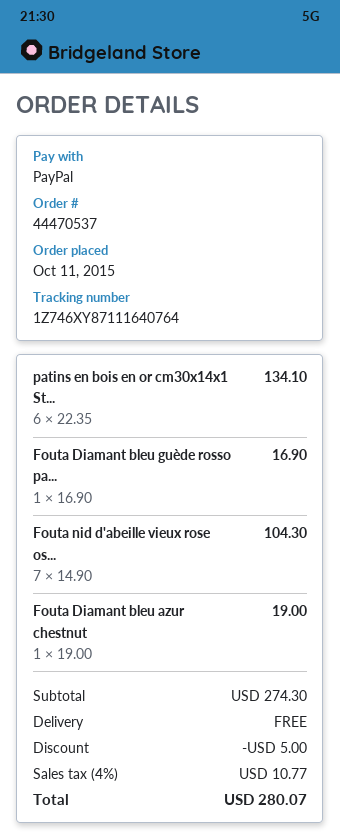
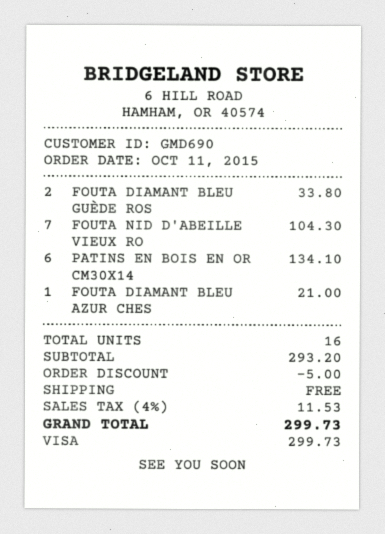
payment method: PayPal -> Visa
Fouta Diamant bleu guède rosso pa...: 1 for 16.90 -> 2 for 33.80
Fouta Diamant bleu azur chestnut: 1 for 19.00 -> 1 for 21.00
subtotal: 274.30 -> 293.20
tax: 4% = 10.77 -> 4% = 11.53
total: 280.07 -> 299.73

